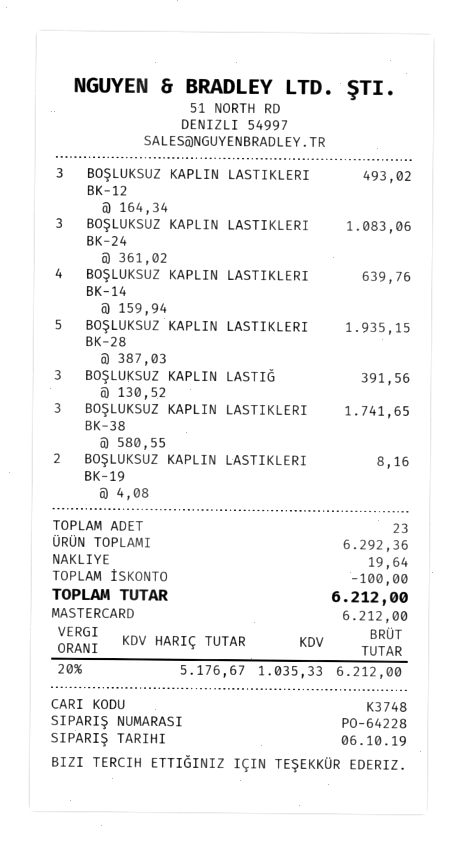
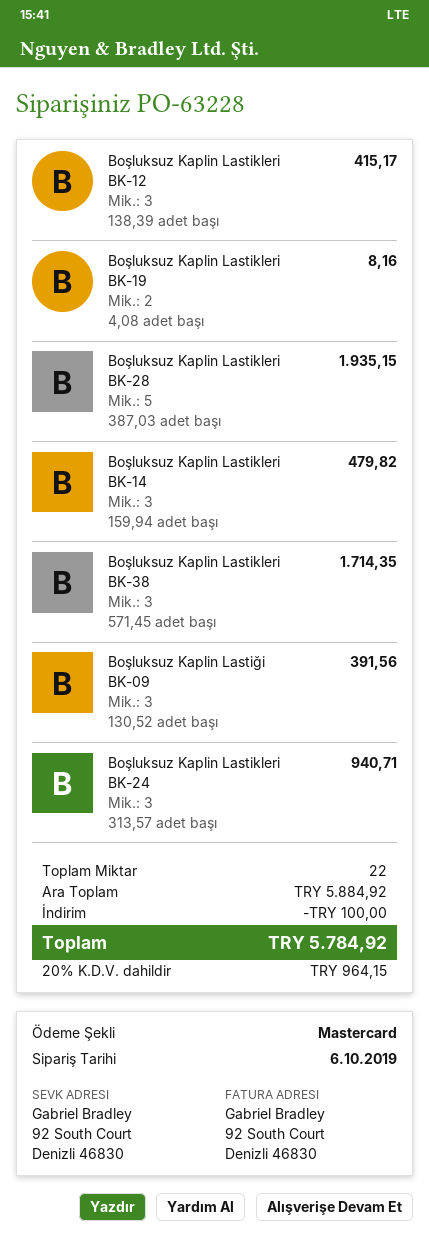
order number: PO-64228 -> PO-63228
BOŞLUKSUZ KAPLIN LASTIKLERI BK-12: 3 x 164.34 = 493.02 -> 3 x 138.39 = 415.17
BOŞLUKSUZ KAPLIN LASTIKLERI BK-24: 3 x 361.02 = 1083.06 -> 3 x 313.57 = 940.71
BOŞLUKSUZ KAPLIN LASTIKLERI BK-14: 4 x 159.94 = 639.76 -> 3 x 159.94 = 479.82
BOŞLUKSUZ KAPLIN LASTIKLERI BK-38: 3 x 580.55 = 1741.65 -> 3 x 571.45 = 1714.35
total quantity: 23 -> 22
subtotal: 6292.36 -> 5884.92
shipping: 19.64 -> none
tax: 20% = 1035.33 -> 20% = 964.15
total: 6212.00 -> 5784.92

